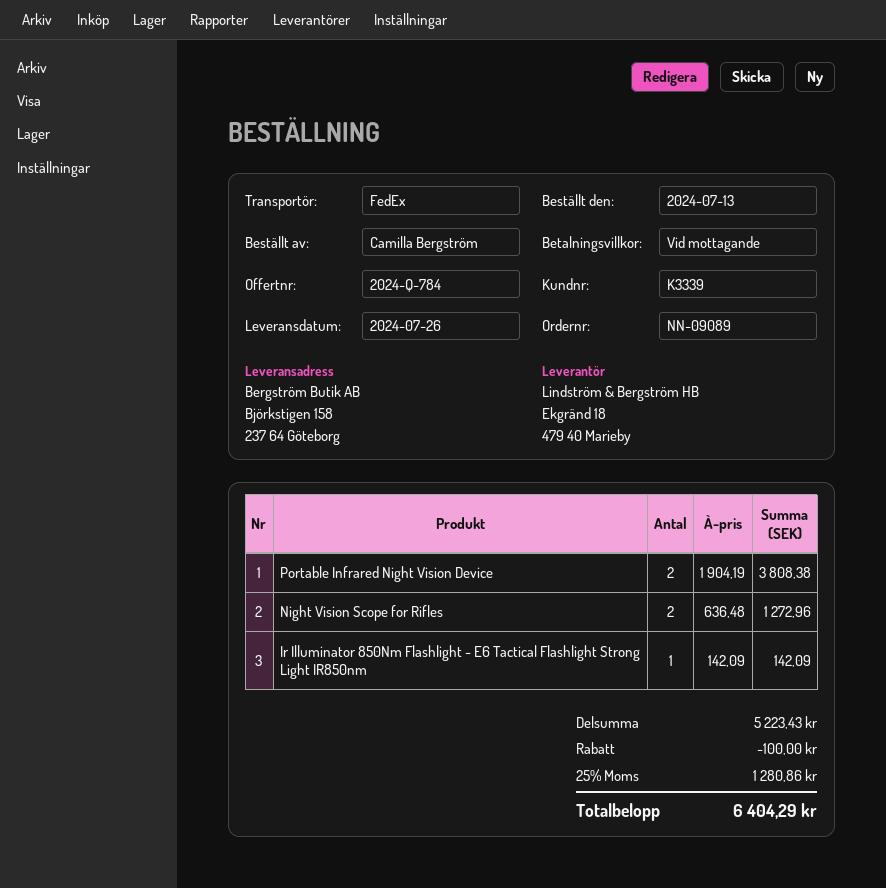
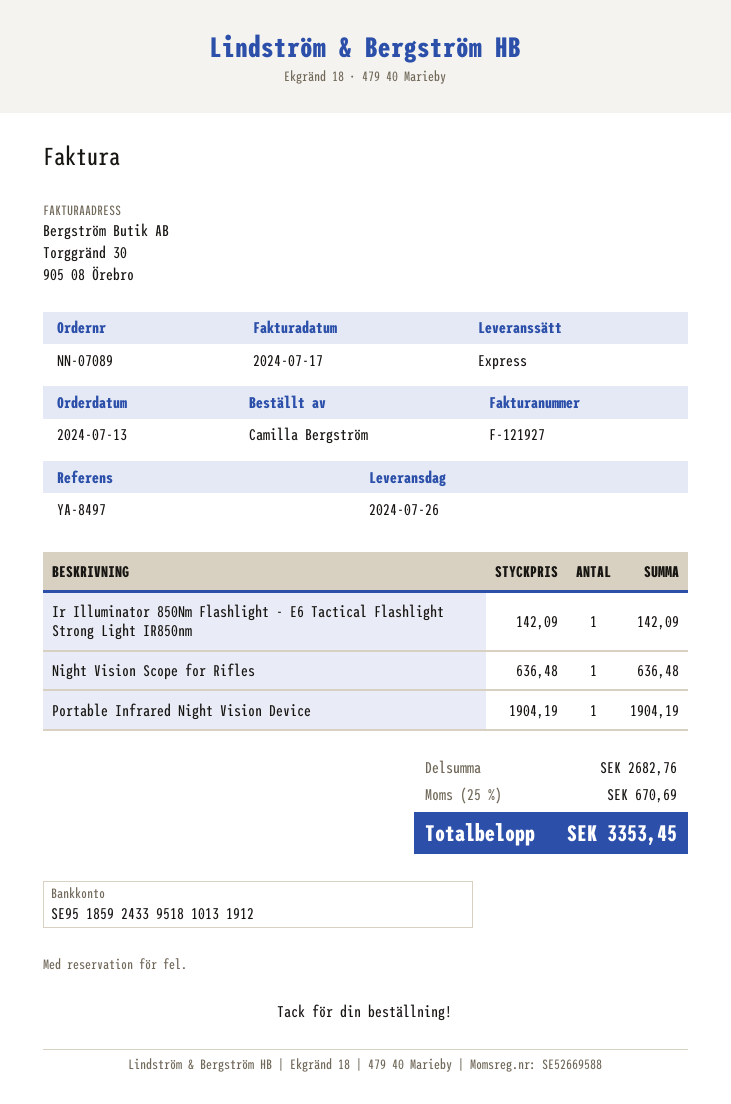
order number: NN-09089 -> NN-07089
shipping method: FedEx -> express
Portable Infrared Night Vision Device: 2 x 1904.19 = 3808.38 -> 1 x 1904.19 = 1904.19
Night Vision Scope for Rifles: 2 x 636.48 = 1272.96 -> 1 x 636.48 = 636.48
subtotal: 5223.43 -> 2682.76
discount: 100.00 -> none
tax: 25% = 1280.86 -> 25% = 670.69
total: 6404.29 -> 3353.45

